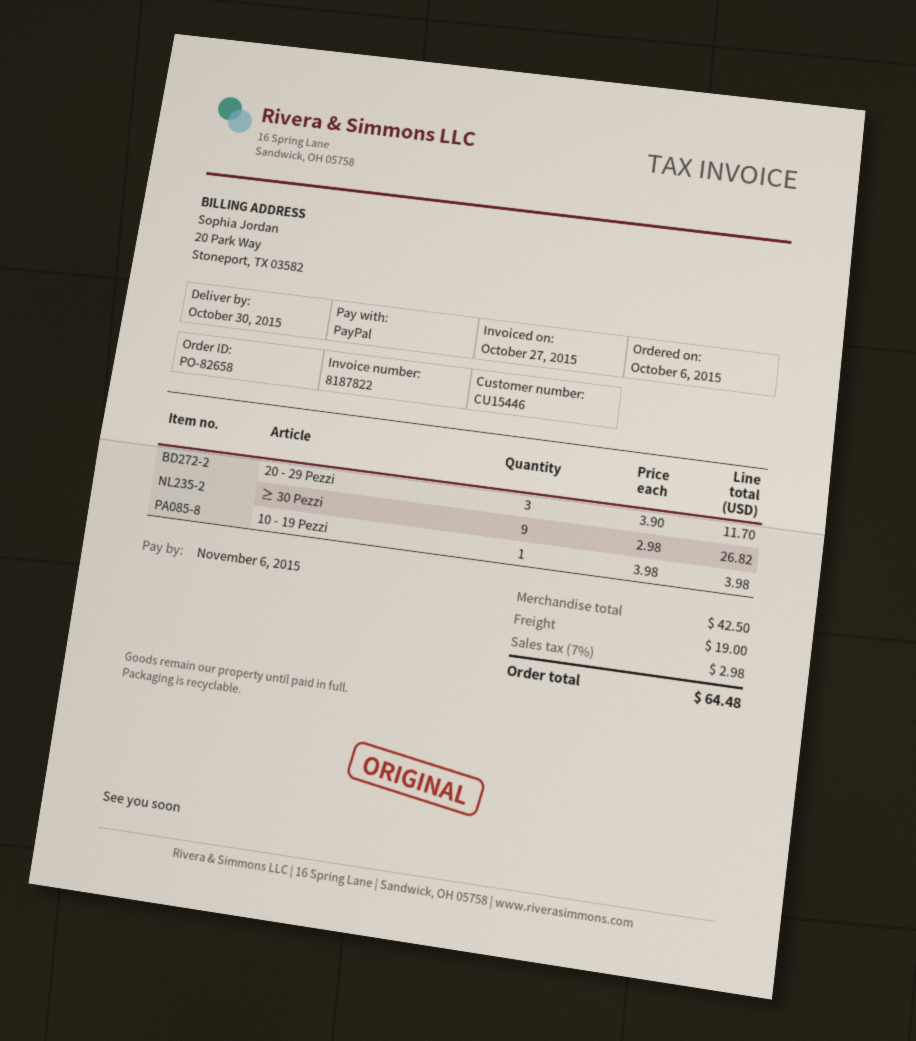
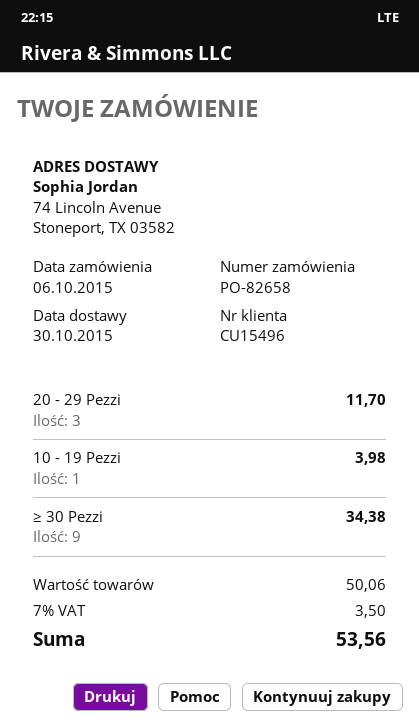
customer number: CU15446 -> CU15496
≥ 30 Pezzi: 9 for 26.82 -> 9 for 34.38
subtotal: 42.50 -> 50.06
shipping: 19.00 -> none
tax: 7% = 2.98 -> 7% = 3.50
total: 64.48 -> 53.56

